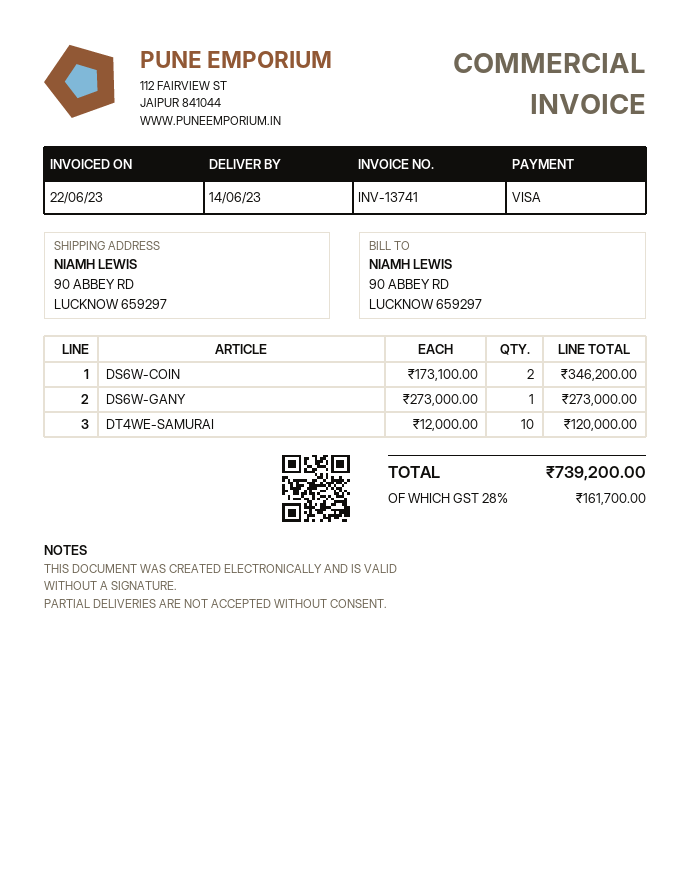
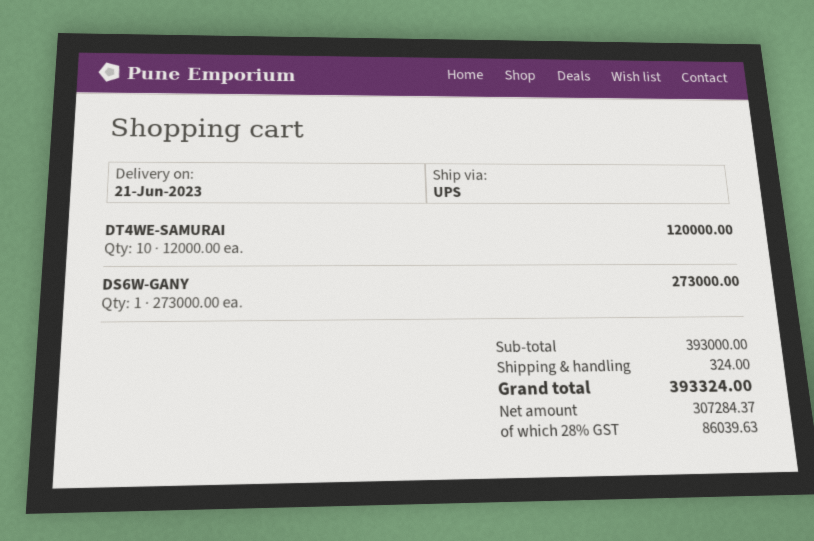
delivery date: 2023-06-14 -> 2023-06-21
DS6W-COIN: 2 x 173100.00 = 346200.00 -> none
shipping: none -> 324.00
tax: 28% = 161700.00 -> 28% = 86039.63
total: 739200.00 -> 393324.00

